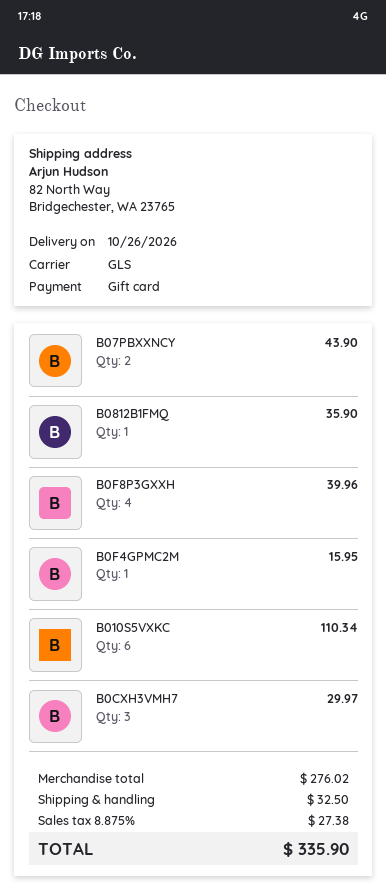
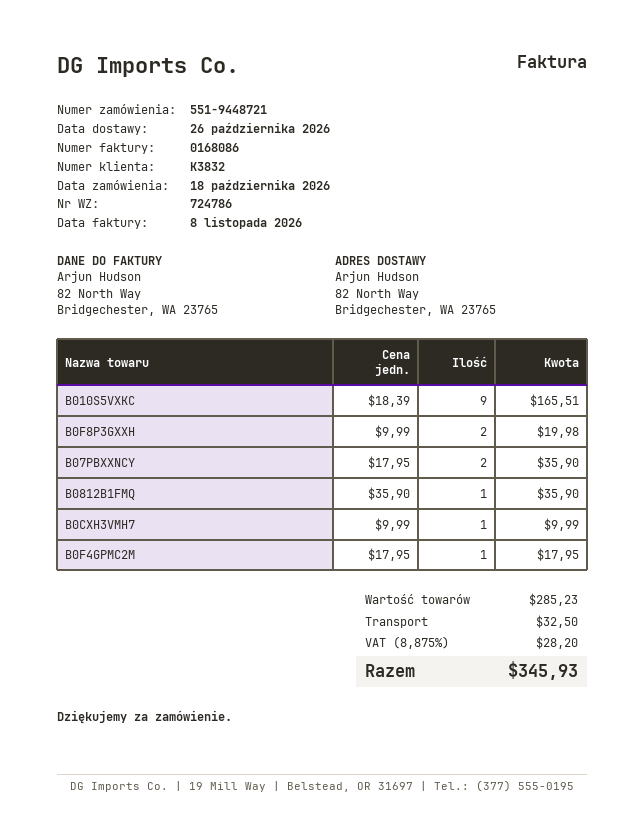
B07PBXXNCY: 2 for 43.90 -> 2 for 35.90
B0F8P3GXXH: 4 for 39.96 -> 2 for 19.98
B0F4GPMC2M: 1 for 15.95 -> 1 for 17.95
B010S5VXKC: 6 for 110.34 -> 9 for 165.51
B0CXH3VMH7: 3 for 29.97 -> 1 for 9.99
subtotal: 276.02 -> 285.23
tax: 8.875% = 27.38 -> 8.875% = 28.20
total: 335.90 -> 345.93

